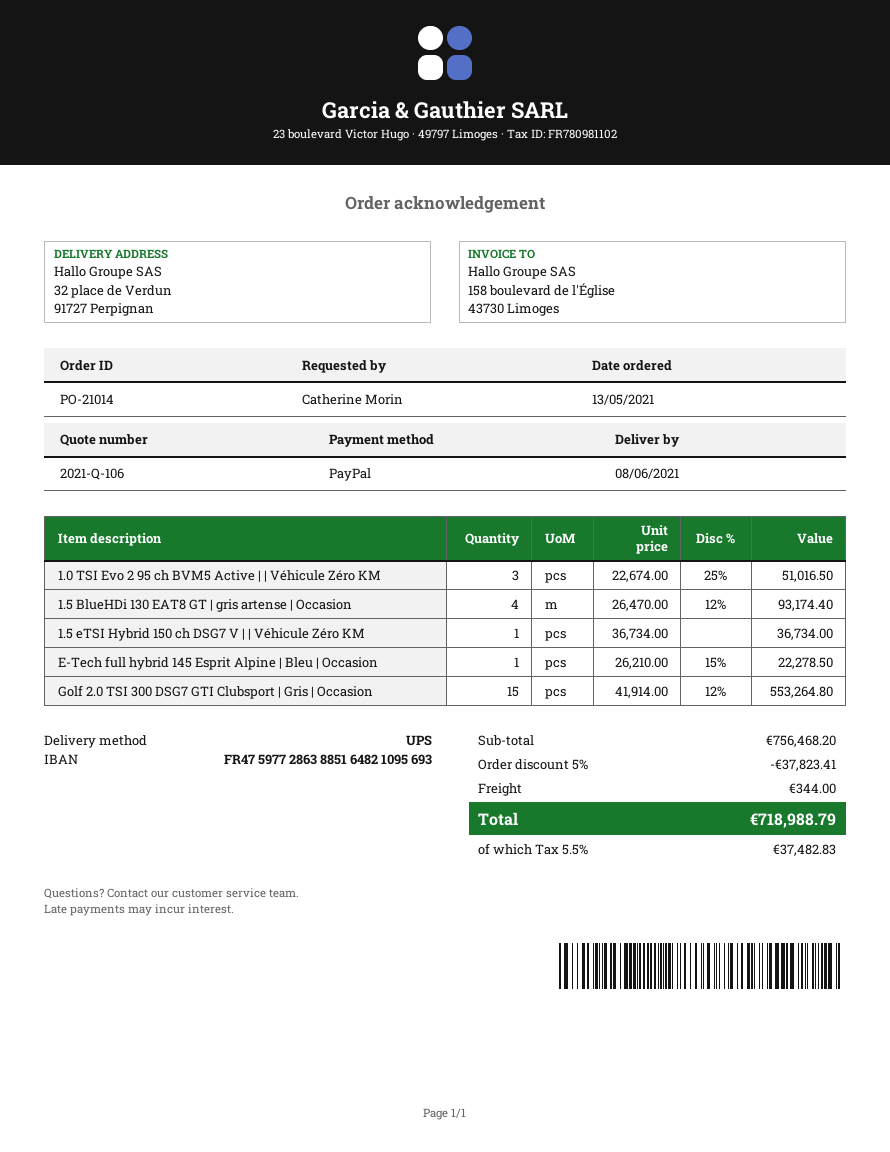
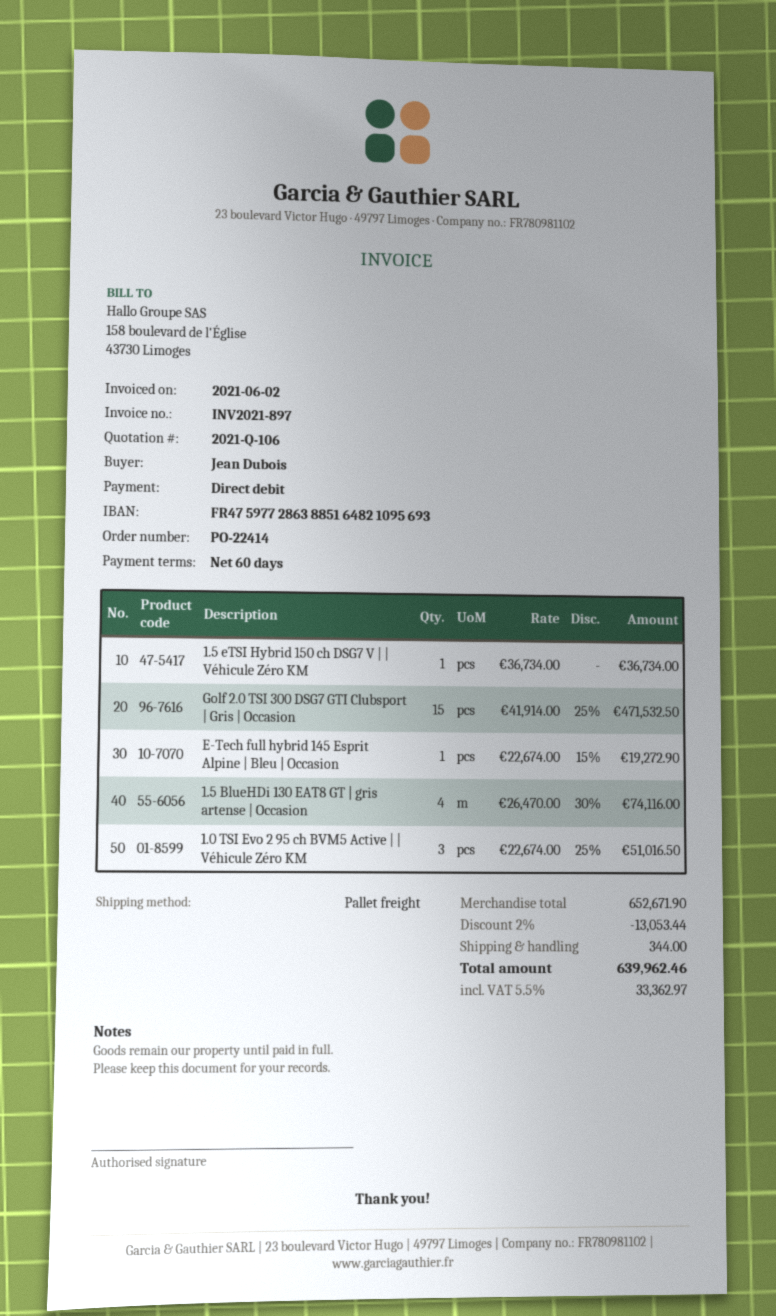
order number: PO-21014 -> PO-22414
ordered by: Catherine Morin -> Jean Dubois
payment method: PayPal -> direct debit
shipping method: UPS -> pallet freight
1.5 BlueHDi 130 EAT8 GT | gris artense | Occasion: 4 x 26470.00 - 12% = 93174.40 -> 4 x 26470.00 - 30% = 74116.00
E-Tech full hybrid 145 Esprit Alpine | Bleu | Occasion: 1 x 26210.00 - 15% = 22278.50 -> 1 x 22674.00 - 15% = 19272.90
Golf 2.0 TSI 300 DSG7 GTI Clubsport | Gris | Occasion: 15 x 41914.00 - 12% = 553264.80 -> 15 x 41914.00 - 25% = 471532.50
subtotal: 756468.20 -> 652671.90
discount: 5% = 37823.41 -> 2% = 13053.44
tax: 5.5% = 37482.83 -> 5.5% = 33362.97
total: 718988.79 -> 639962.46

